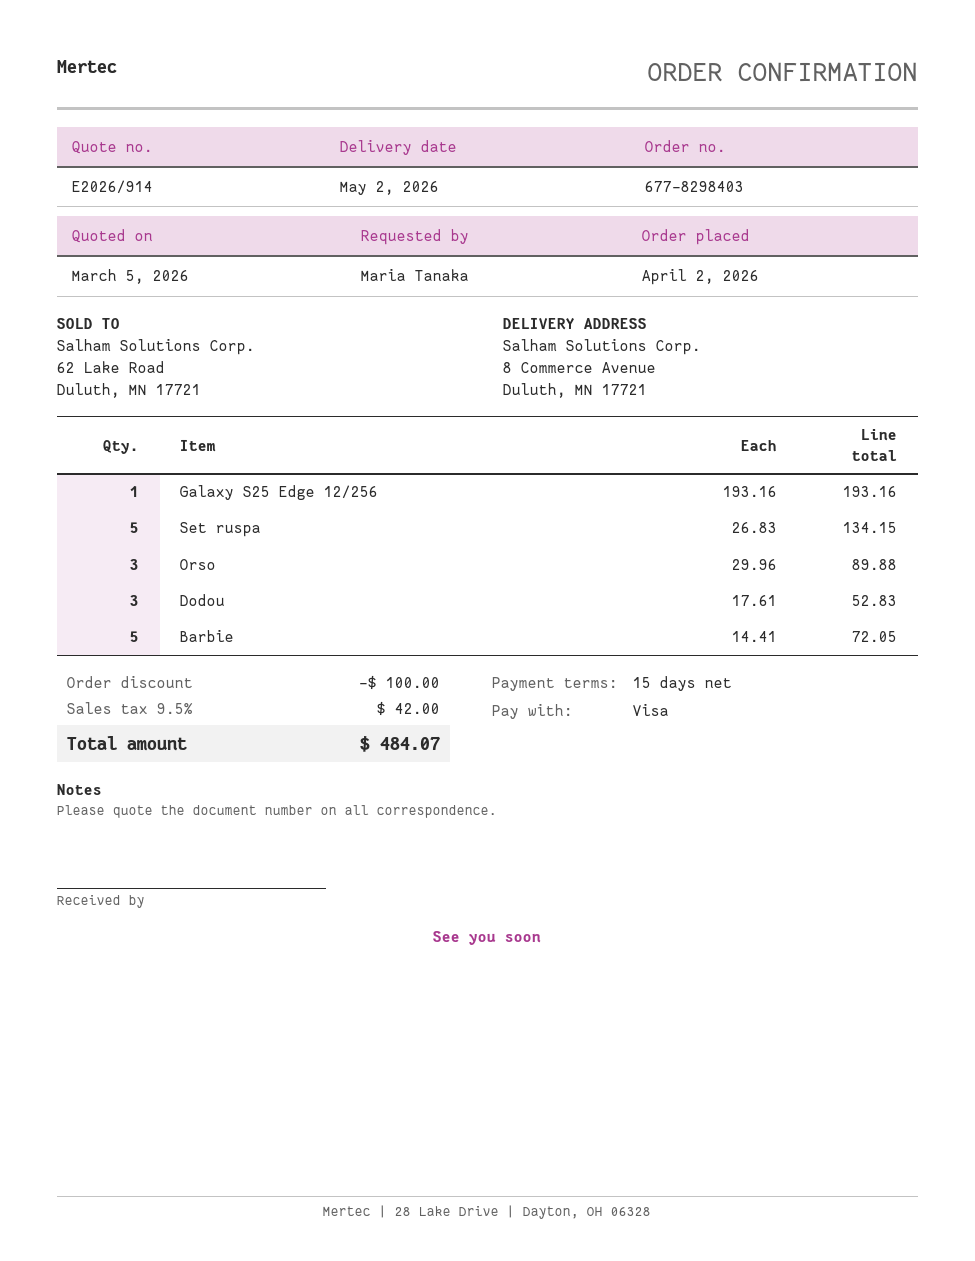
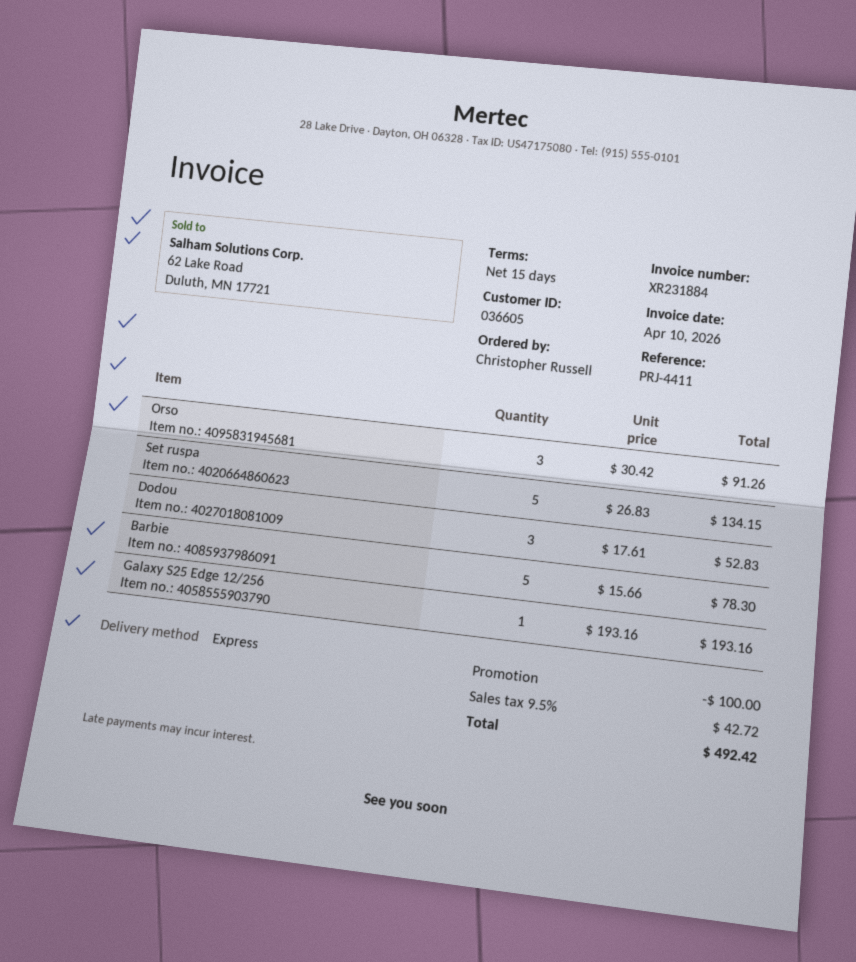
ordered by: Maria Tanaka -> Christopher Russell
Orso: 3 x 29.96 = 89.88 -> 3 x 30.42 = 91.26
Barbie: 5 x 14.41 = 72.05 -> 5 x 15.66 = 78.30
tax: 9.5% = 42.00 -> 9.5% = 42.72
total: 484.07 -> 492.42

